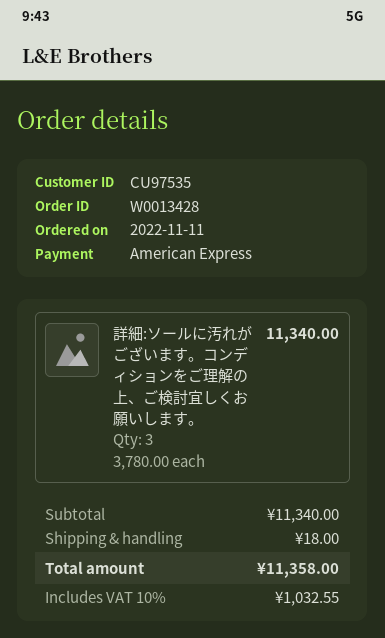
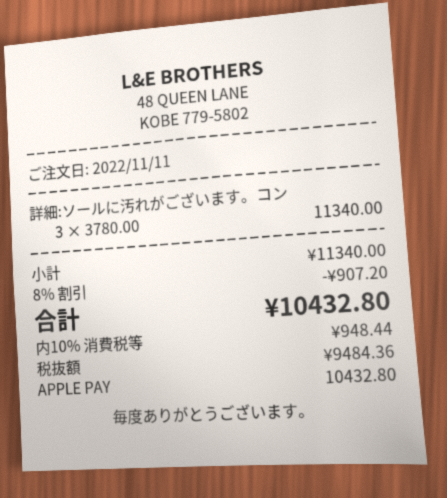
payment method: American Express -> Apple Pay
discount: none -> 8% = 907.20
shipping: 18.00 -> none
tax: 10% = 1032.55 -> 10% = 948.44
total: 11358.00 -> 10432.80

